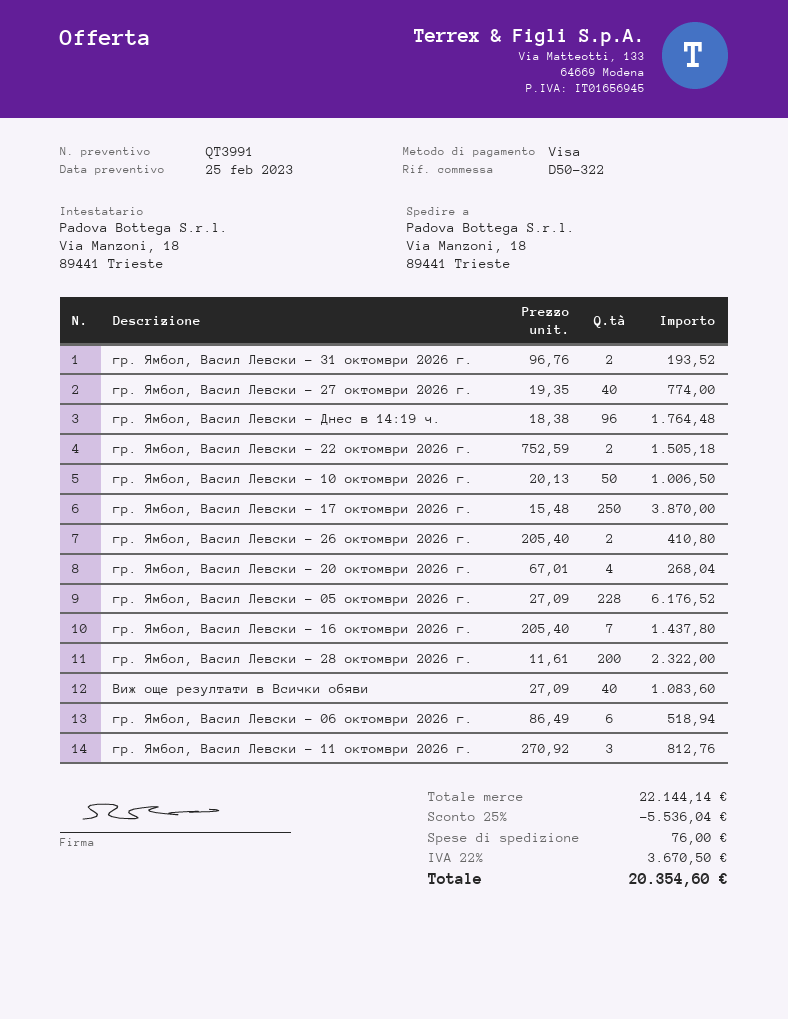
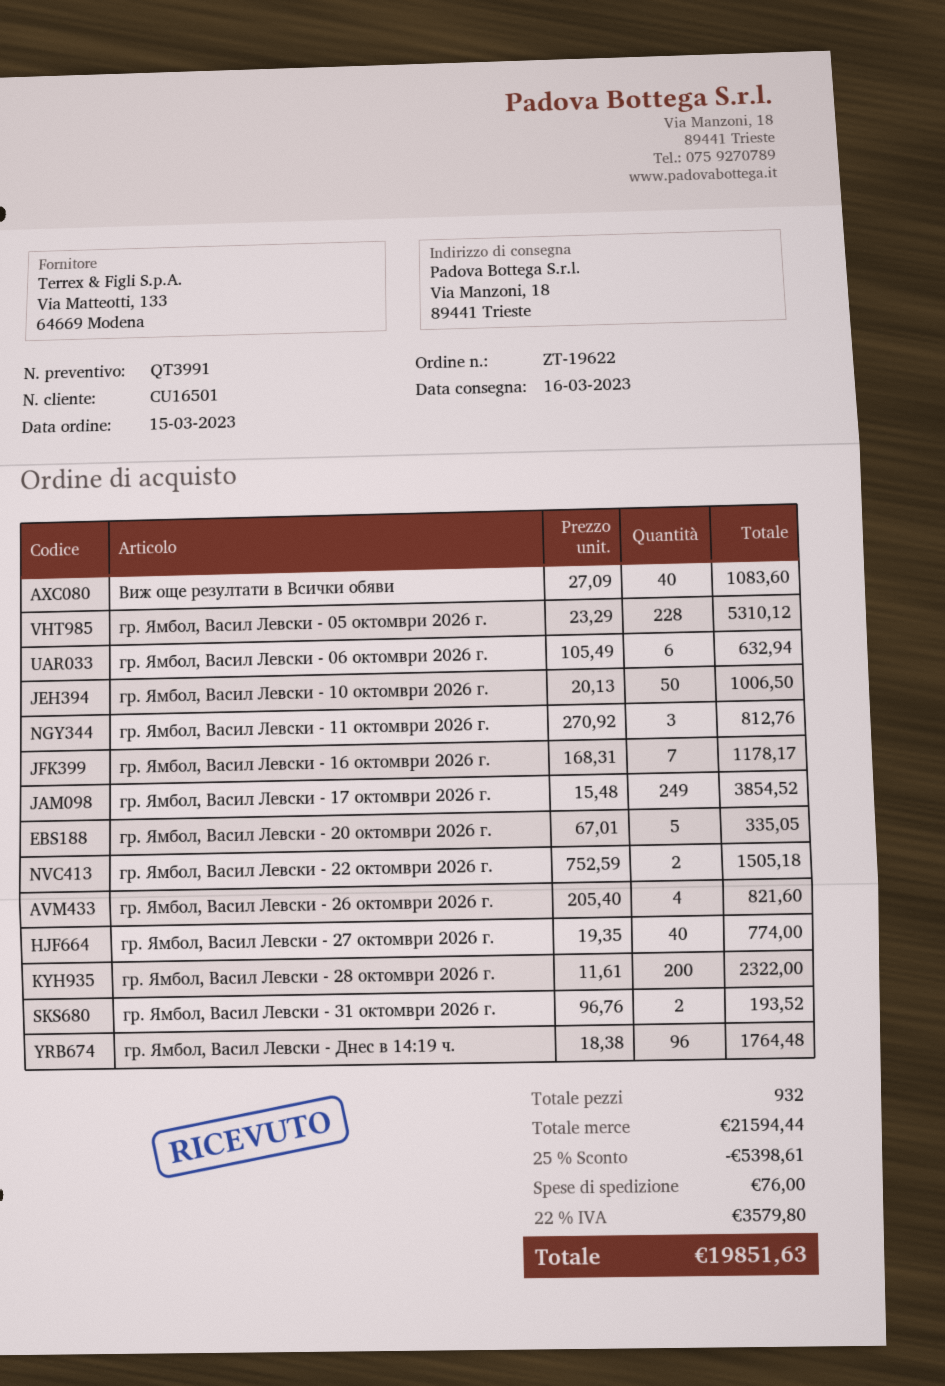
гр. Ямбол, Васил Левски - 17 октомври 2026 г.: 250 x 15.48 = 3870.00 -> 249 x 15.48 = 3854.52
гр. Ямбол, Васил Левски - 26 октомври 2026 г.: 2 x 205.40 = 410.80 -> 4 x 205.40 = 821.60
гр. Ямбол, Васил Левски - 20 октомври 2026 г.: 4 x 67.01 = 268.04 -> 5 x 67.01 = 335.05
гр. Ямбол, Васил Левски - 05 октомври 2026 г.: 228 x 27.09 = 6176.52 -> 228 x 23.29 = 5310.12
гр. Ямбол, Васил Левски - 16 октомври 2026 г.: 7 x 205.40 = 1437.80 -> 7 x 168.31 = 1178.17
гр. Ямбол, Васил Левски - 06 октомври 2026 г.: 6 x 86.49 = 518.94 -> 6 x 105.49 = 632.94
subtotal: 22144.14 -> 21594.44
discount: 25% = 5536.04 -> 25% = 5398.61
tax: 22% = 3670.50 -> 22% = 3579.80
total: 20354.60 -> 19851.63

